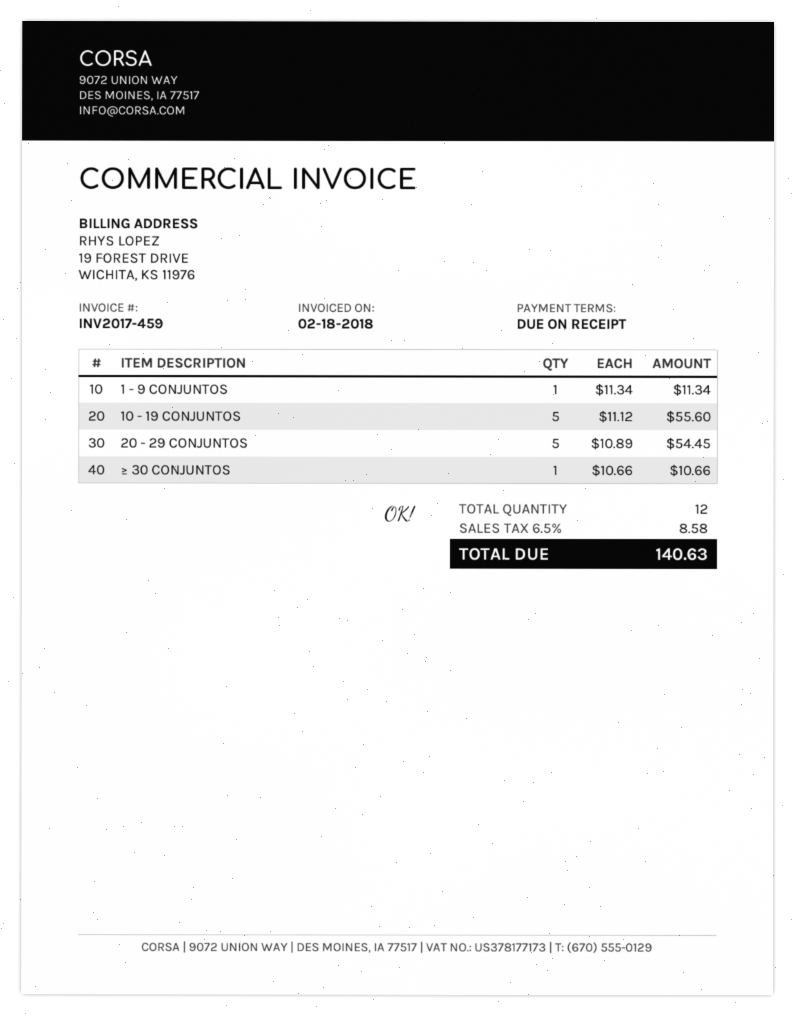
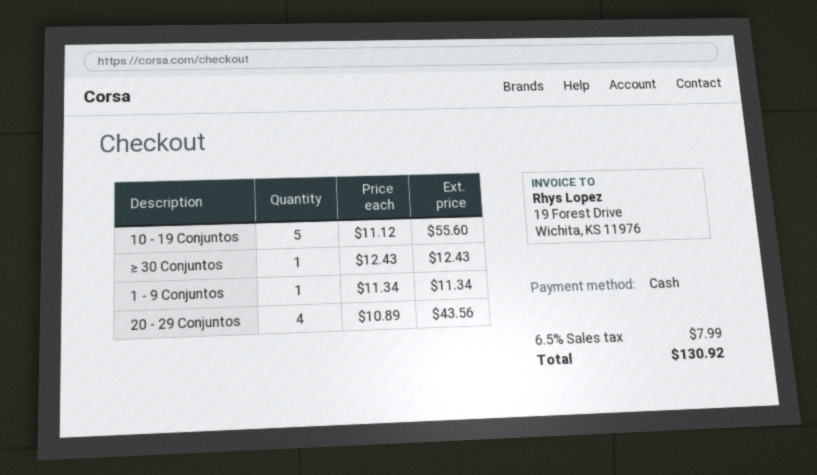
20 - 29 CONJUNTOS: 5 x 10.89 = 54.45 -> 4 x 10.89 = 43.56
≥ 30 CONJUNTOS: 1 x 10.66 = 10.66 -> 1 x 12.43 = 12.43
tax: 6.5% = 8.58 -> 6.5% = 7.99
total: 140.63 -> 130.92

